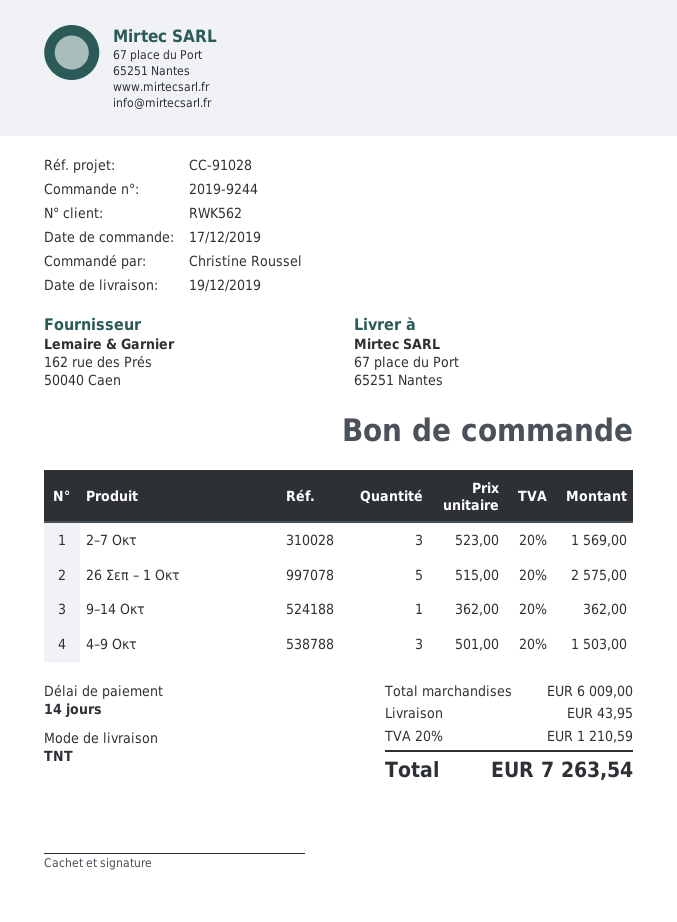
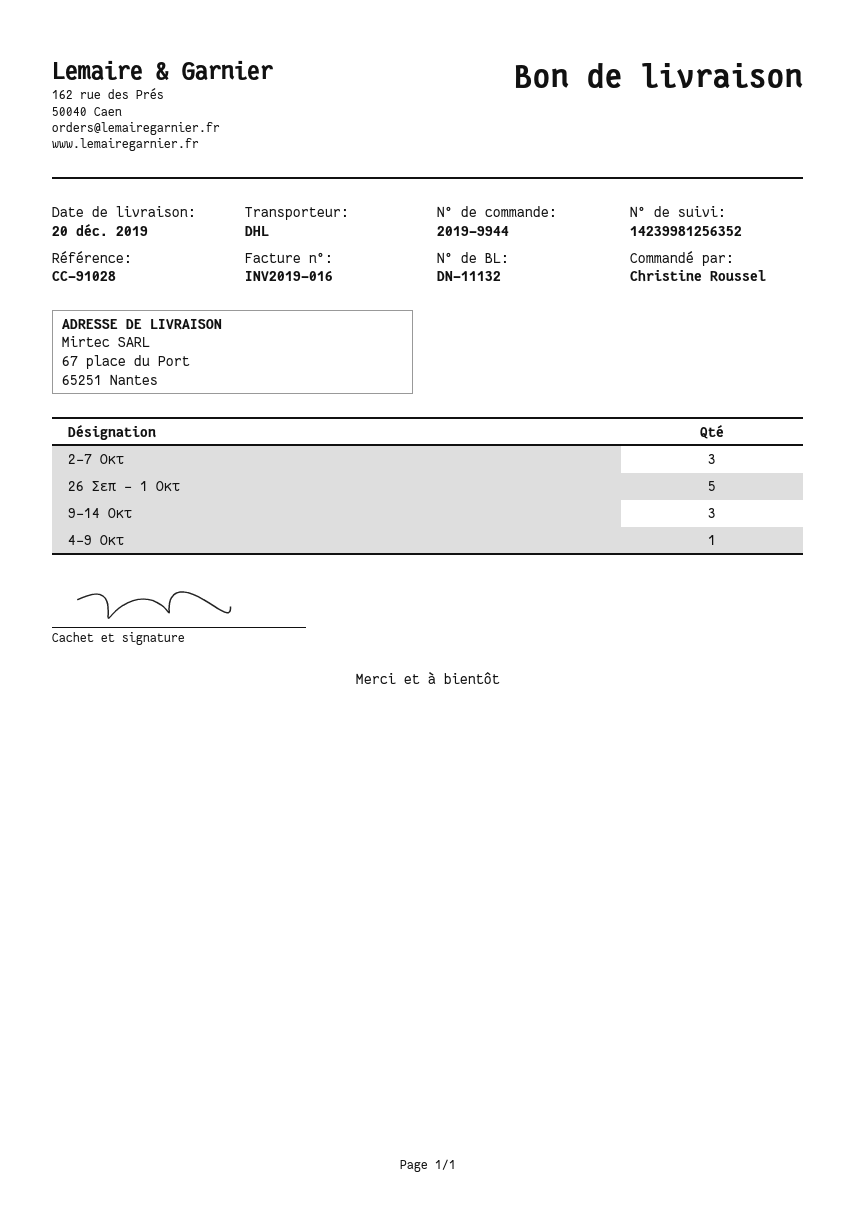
order number: 2019-9244 -> 2019-9944
delivery date: 2019-12-19 -> 2019-12-20
shipping method: TNT -> DHL
9–14 Οκτ: 1 -> 3
4–9 Οκτ: 3 -> 1

